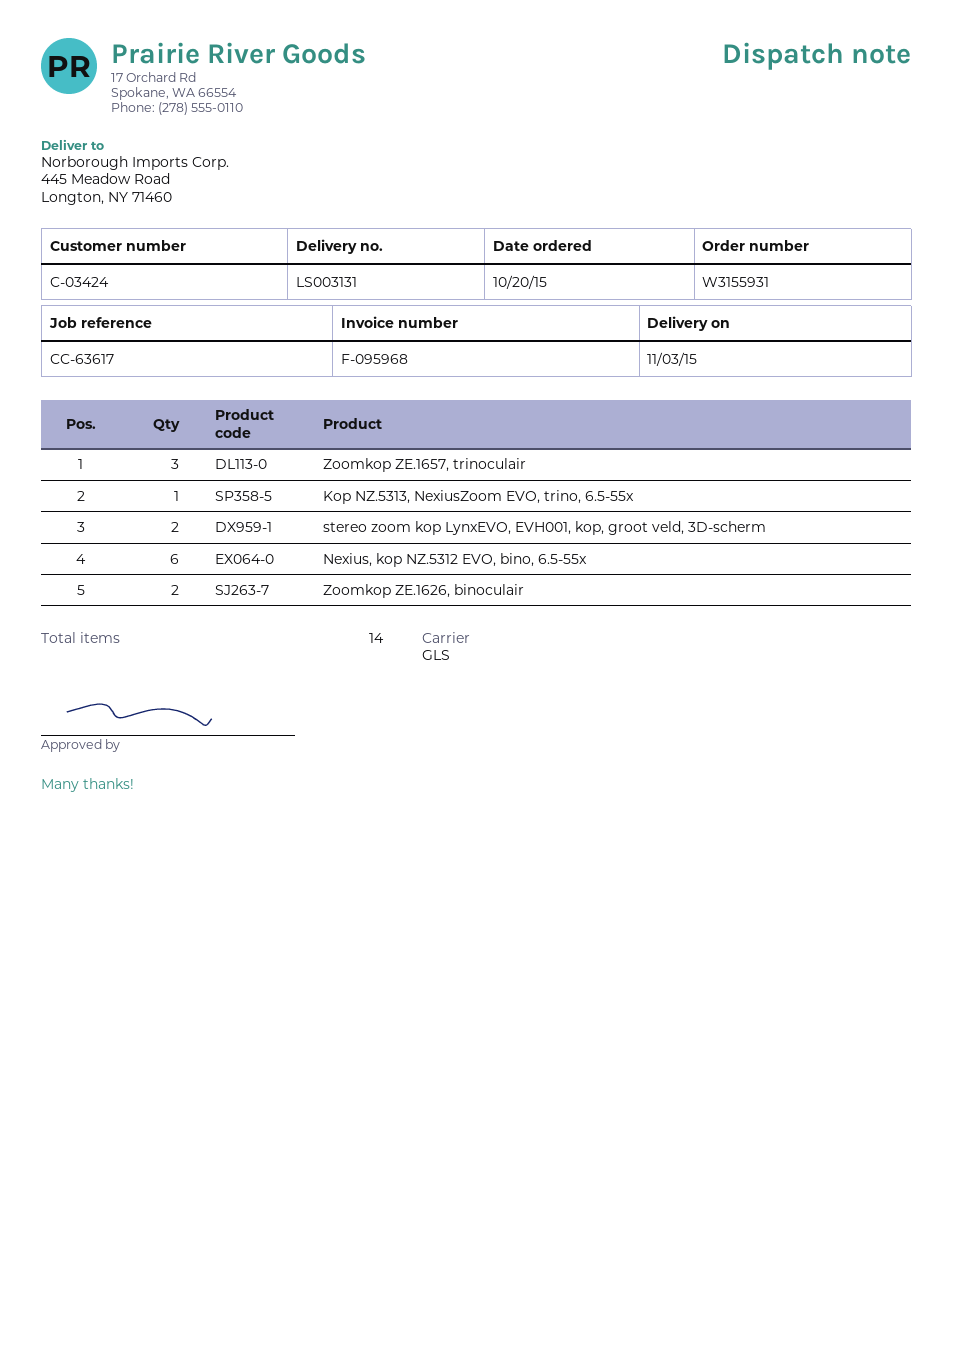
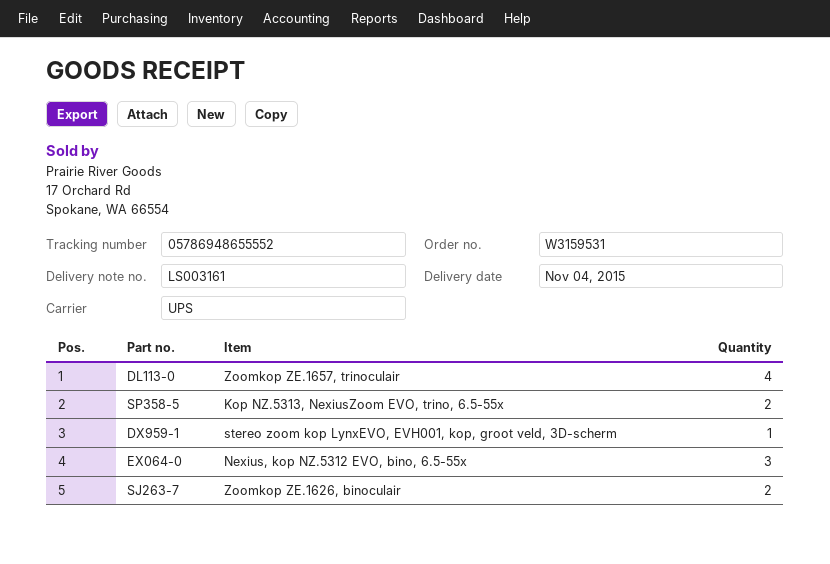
order number: W3155931 -> W3159531
delivery note number: LS003131 -> LS003161
delivery date: 2015-11-03 -> 2015-11-04
shipping method: GLS -> UPS
Zoomkop ZE.1657, trinoculair: 3 -> 4
Kop NZ.5313, NexiusZoom EVO, trino, 6.5-55x: 1 -> 2
stereo zoom kop LynxEVO, EVH001, kop, groot veld, 3D-scherm: 2 -> 1
Nexius, kop NZ.5312 EVO, bino, 6.5-55x: 6 -> 3

